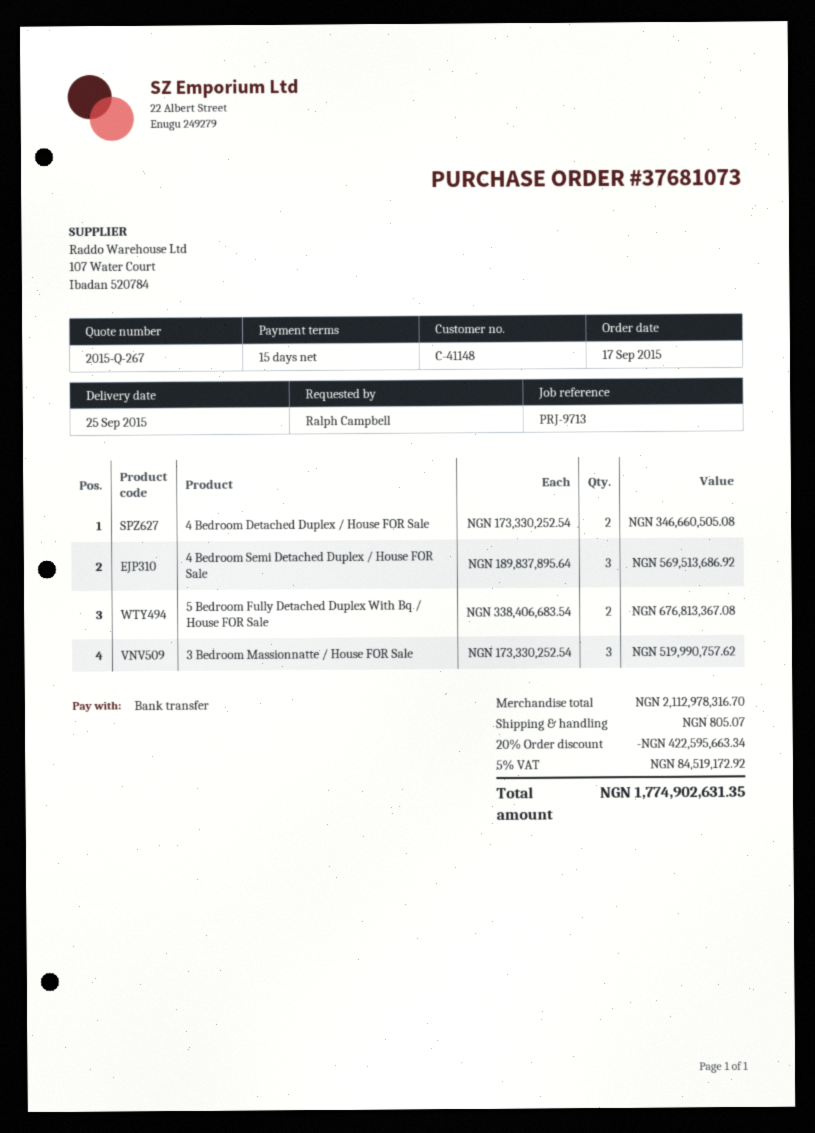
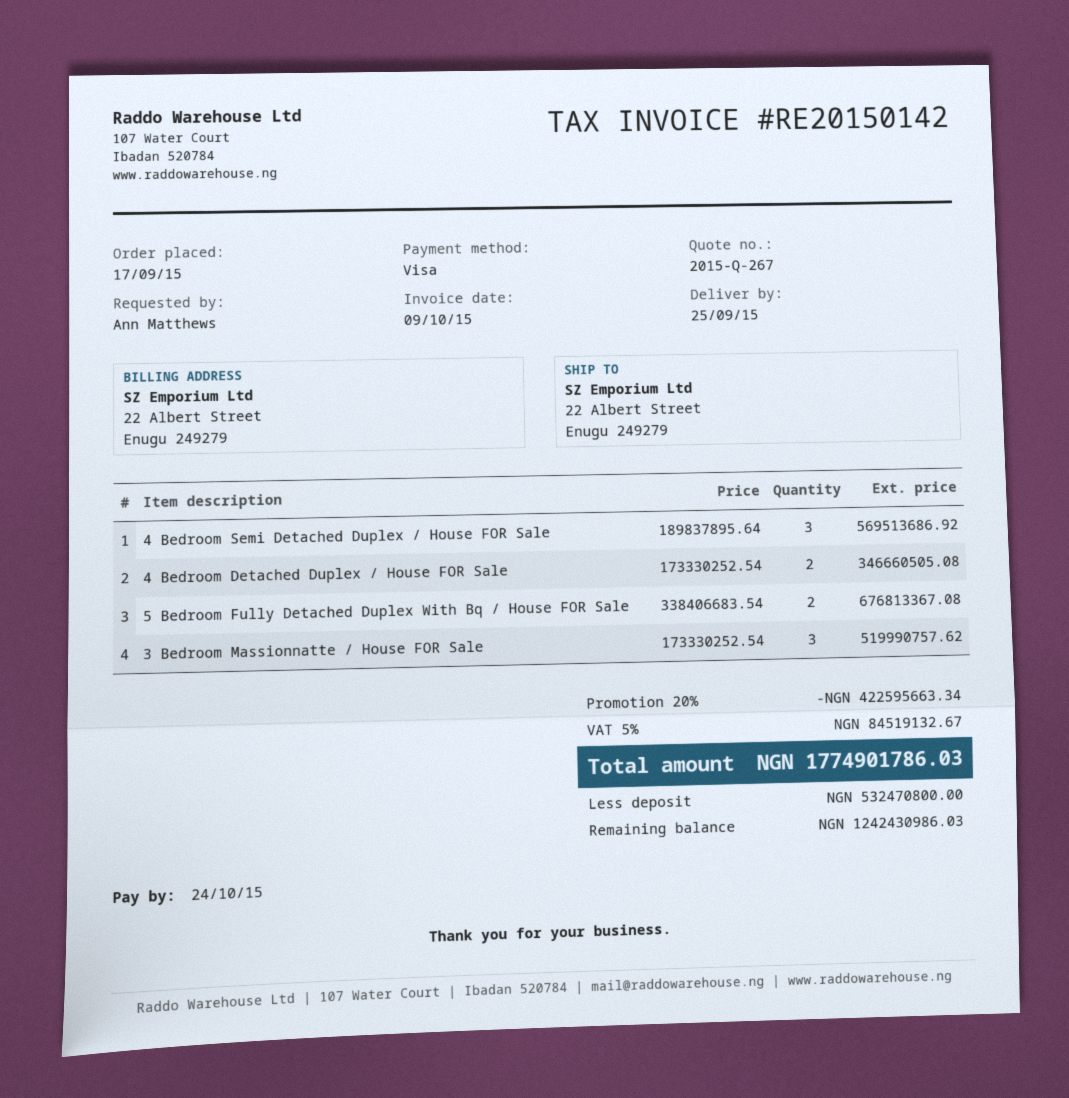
ordered by: Ralph Campbell -> Ann Matthews
payment method: bank transfer -> Visa
shipping: 805.07 -> none
tax: 5% = 84519172.92 -> 5% = 84519132.67
total: 1774902631.35 -> 1774901786.03

